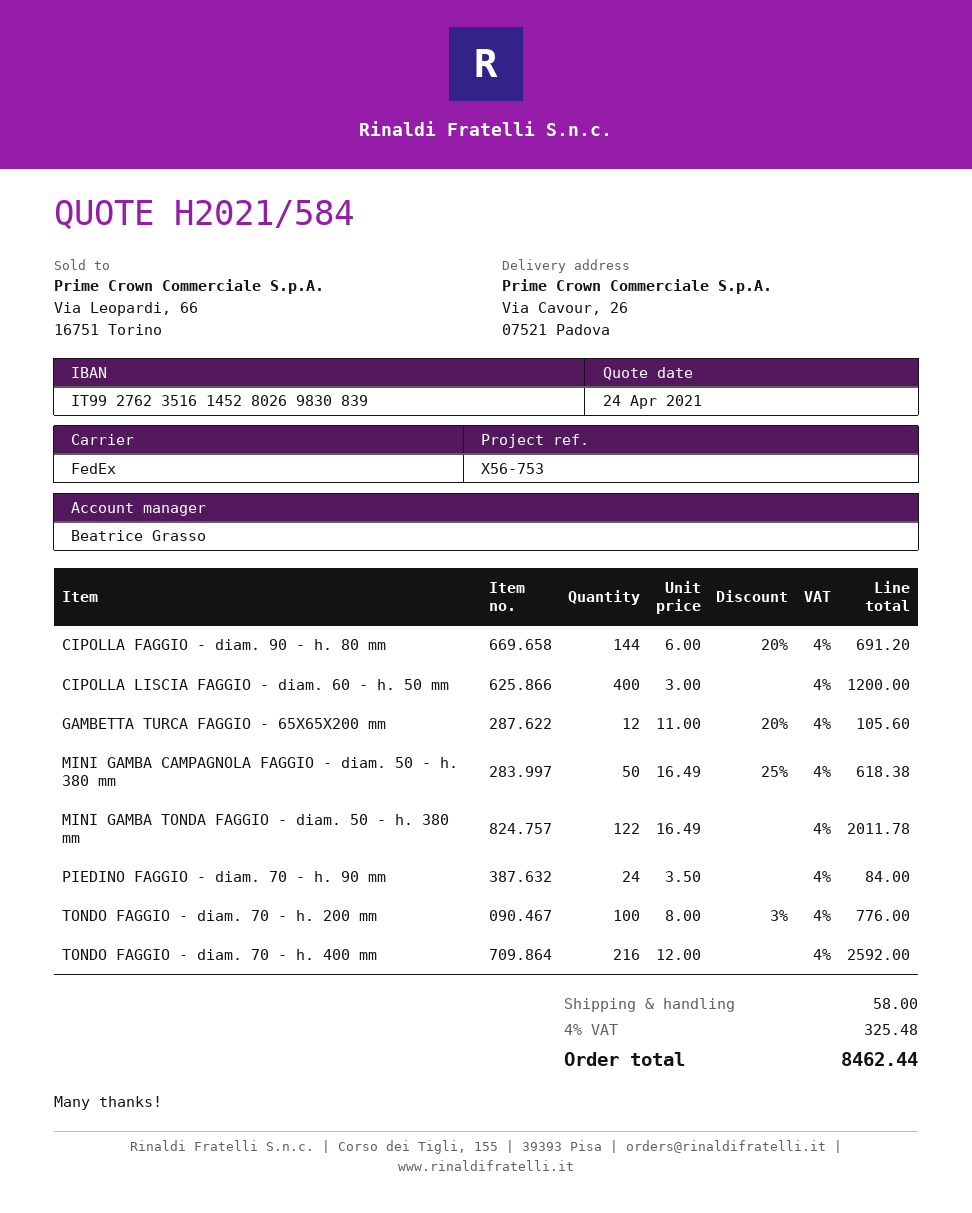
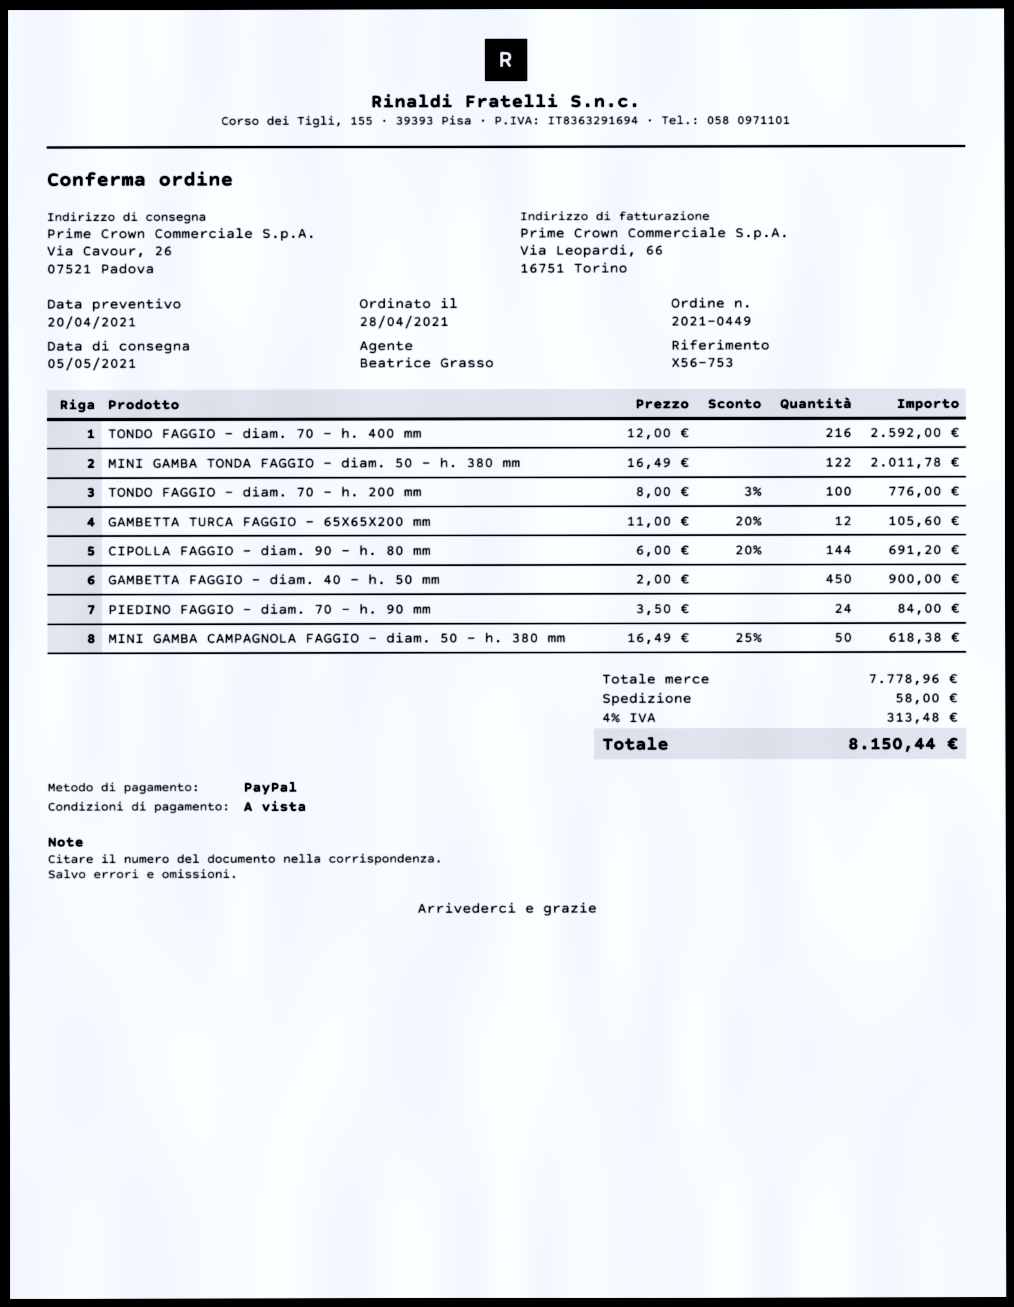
quote date: 2021-04-24 -> 2021-04-20
CIPOLLA LISCIA FAGGIO - diam. 60 - h. 50 mm: 400 x 3.00 = 1200.00 -> none
GAMBETTA FAGGIO - diam. 40 - h. 50 mm: none -> 450 x 2.00 = 900.00
tax: 4% = 325.48 -> 4% = 313.48
total: 8462.44 -> 8150.44

